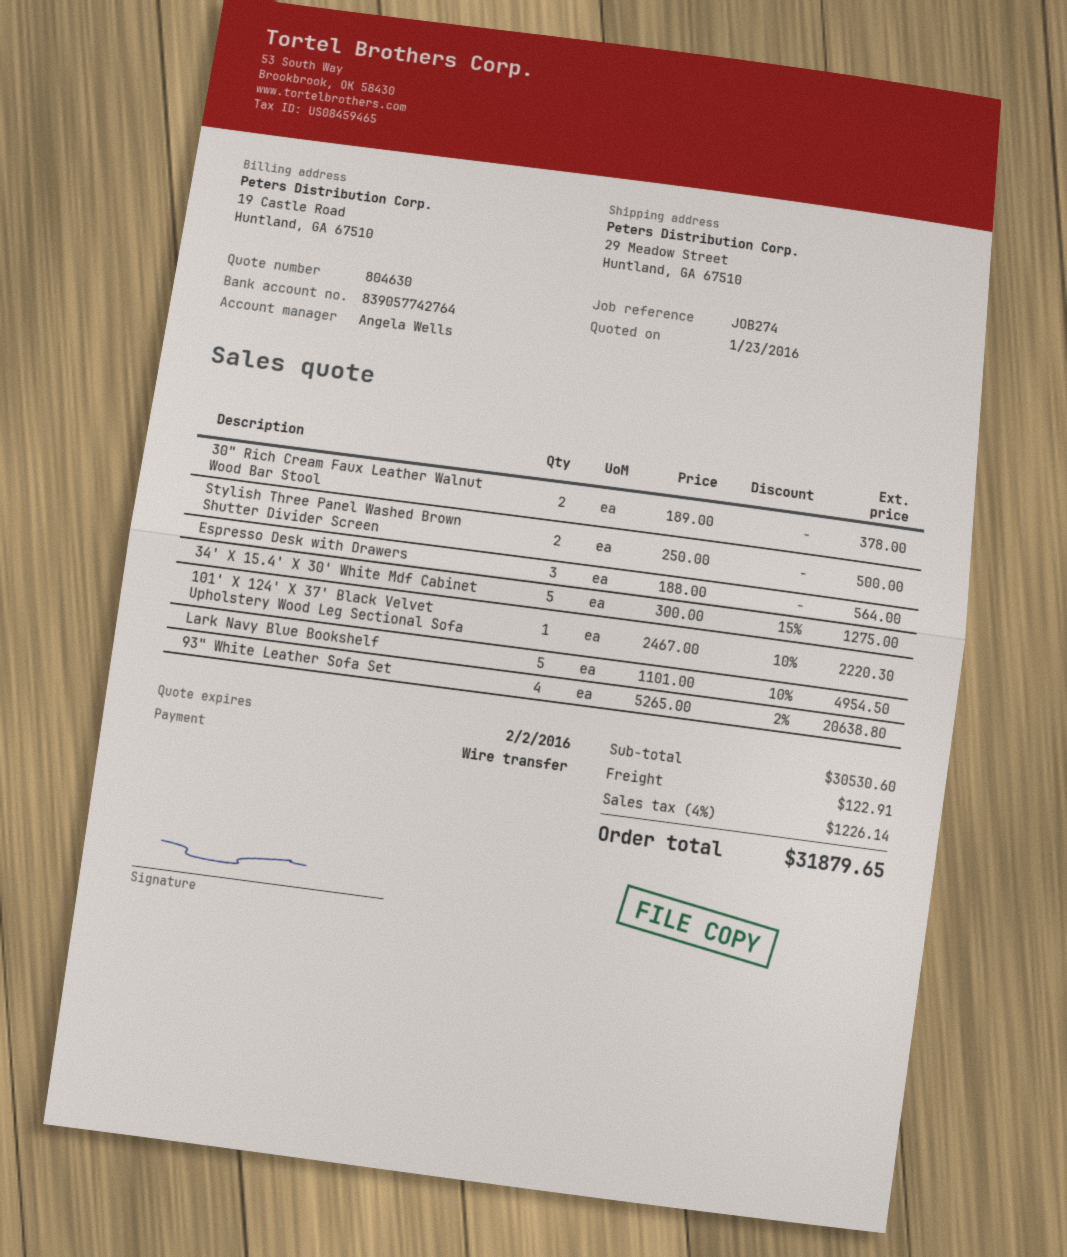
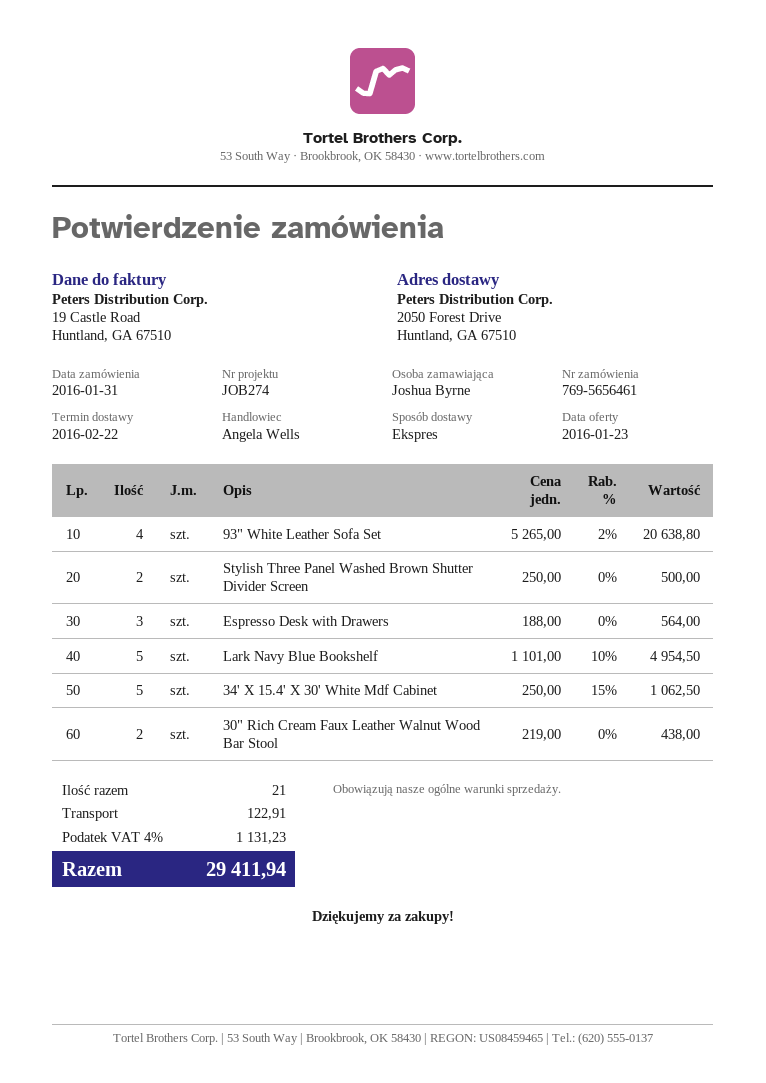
ship to: 29 Meadow Street, Huntland, GA 67510 -> 2050 Forest Drive, Huntland, GA 67510
30" Rich Cream Faux Leather Walnut Wood Bar Stool: 2 x 189.00 = 378.00 -> 2 x 219.00 = 438.00
34' X 15.4' X 30' White Mdf Cabinet: 5 x 300.00 - 15% = 1275.00 -> 5 x 250.00 - 15% = 1062.50
101' X 124' X 37' Black Velvet Upholstery Wood Leg Sectional Sofa: 1 x 2467.00 - 10% = 2220.30 -> none
tax: 4% = 1226.14 -> 4% = 1131.23
total: 31879.65 -> 29411.94

